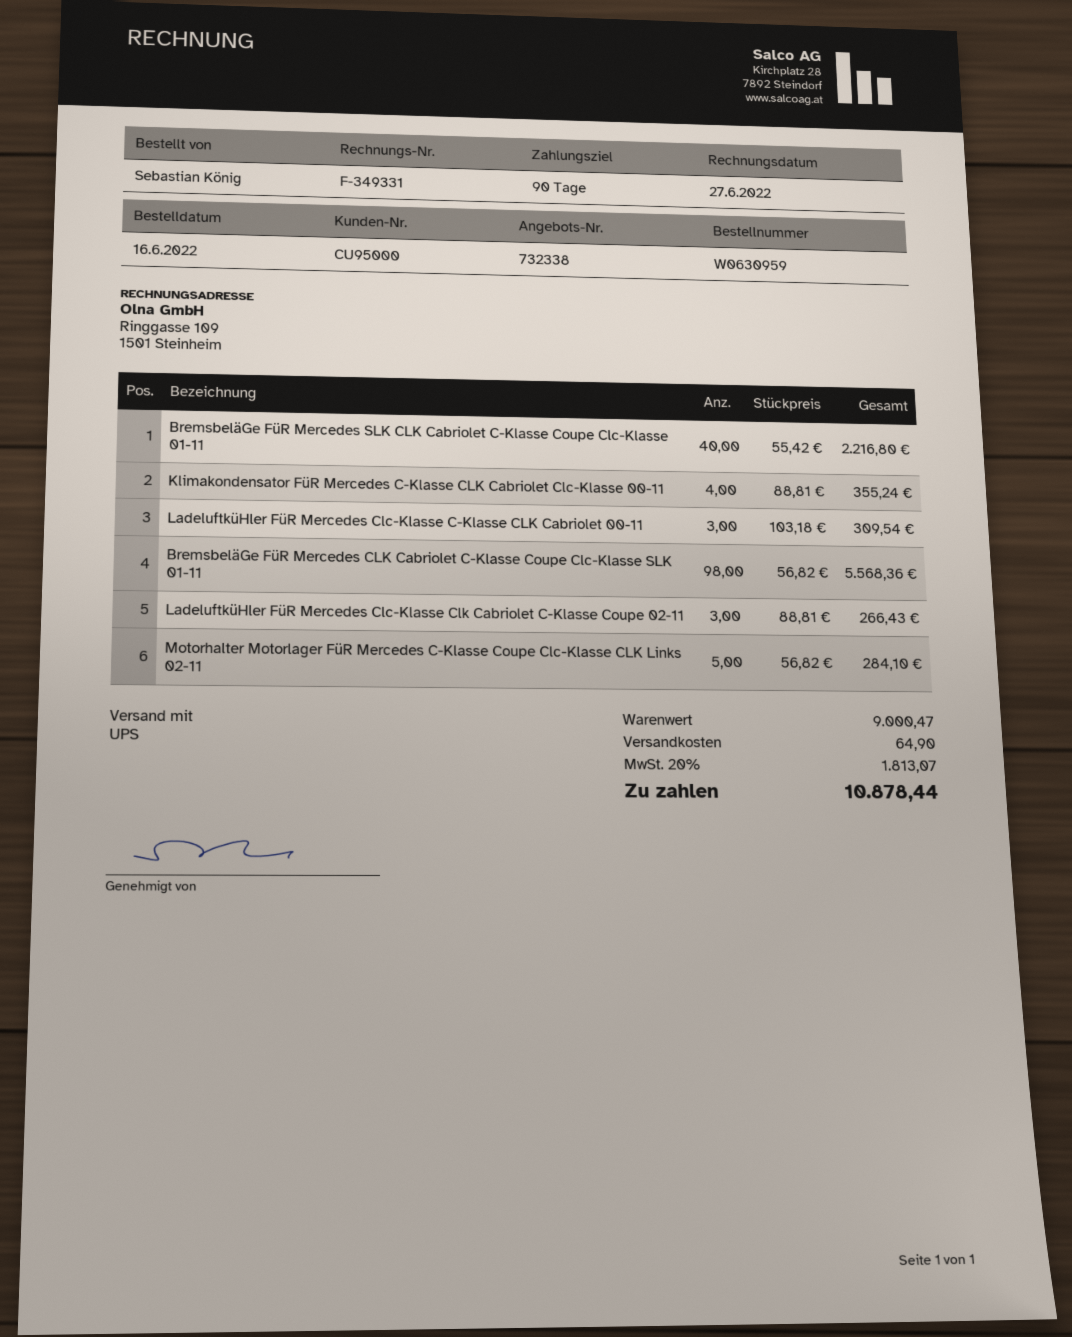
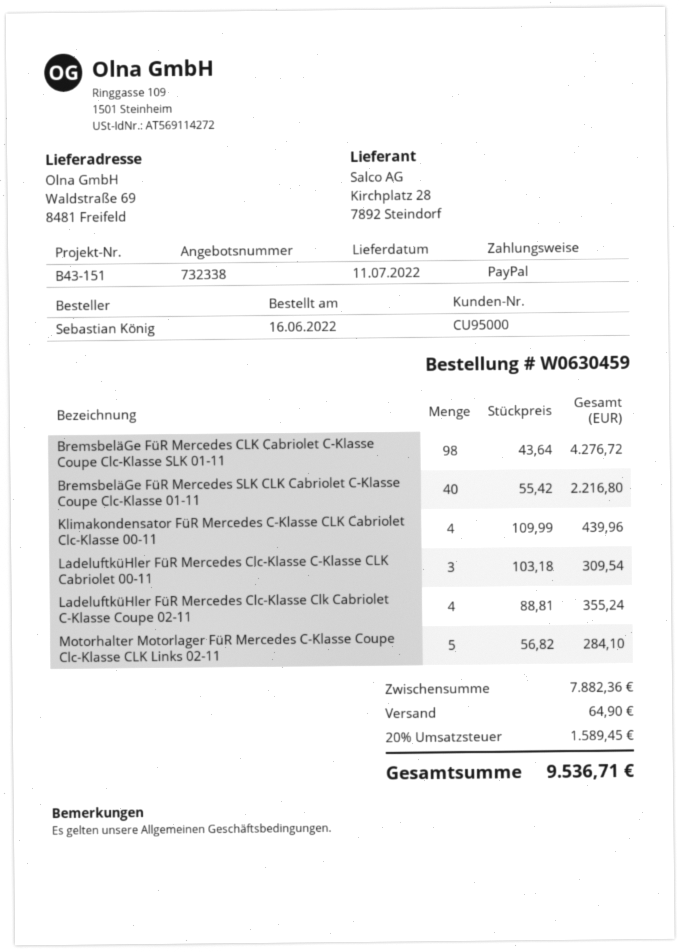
order number: W0630959 -> W0630459
Klimakondensator FüR Mercedes C-Klasse CLK Cabriolet Clc-Klasse 00-11: 4 x 88.81 = 355.24 -> 4 x 109.99 = 439.96
BremsbeläGe FüR Mercedes CLK Cabriolet C-Klasse Coupe Clc-Klasse SLK 01-11: 98 x 56.82 = 5568.36 -> 98 x 43.64 = 4276.72
LadeluftküHler FüR Mercedes Clc-Klasse Clk Cabriolet C-Klasse Coupe 02-11: 3 x 88.81 = 266.43 -> 4 x 88.81 = 355.24
subtotal: 9000.47 -> 7882.36
tax: 20% = 1813.07 -> 20% = 1589.45
total: 10878.44 -> 9536.71

